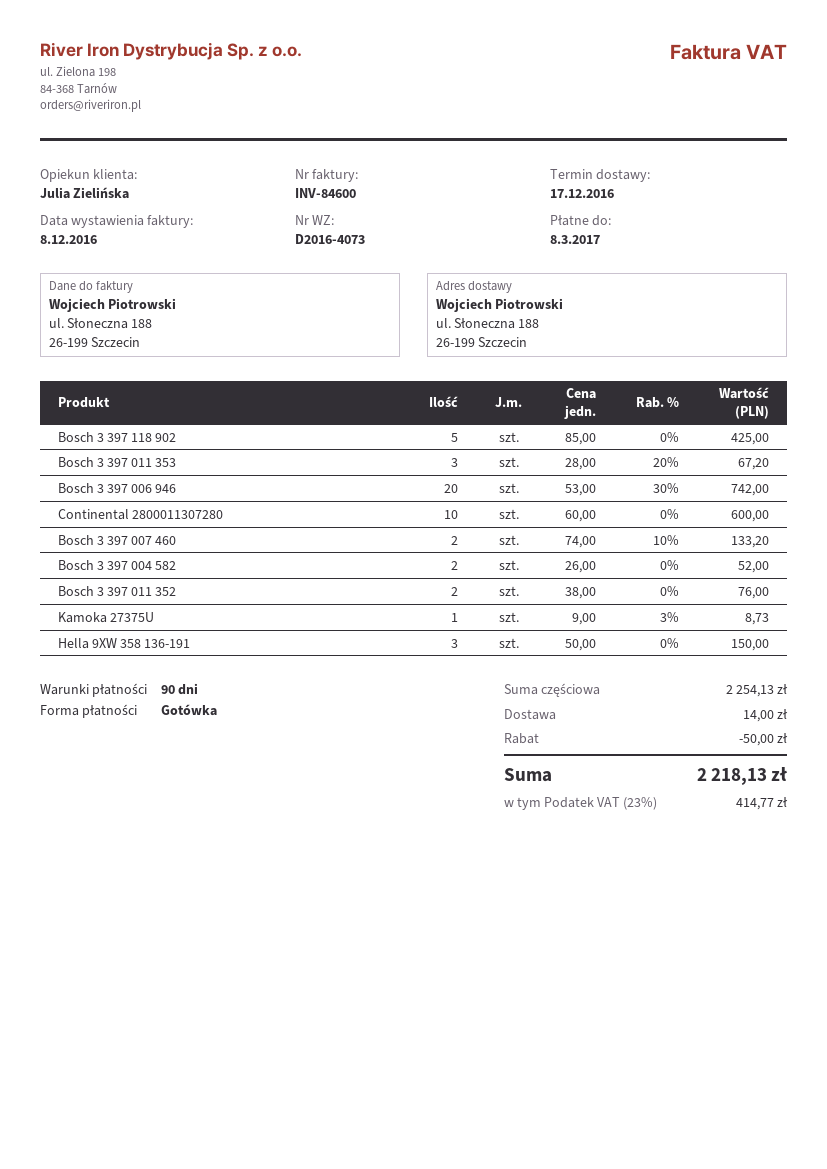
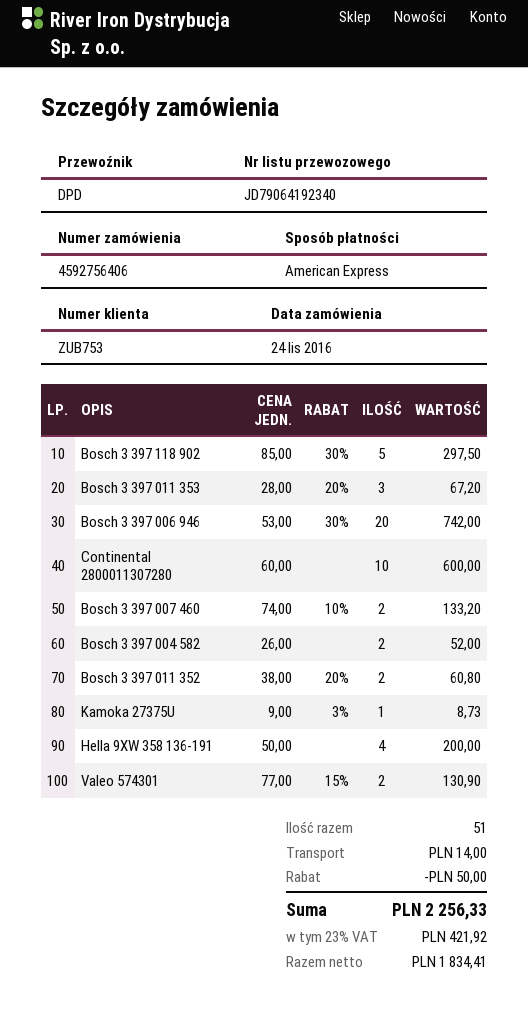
payment method: cash -> American Express
Bosch 3 397 118 902: 5 x 85.00 = 425.00 -> 5 x 85.00 - 30% = 297.50
Bosch 3 397 011 352: 2 x 38.00 = 76.00 -> 2 x 38.00 - 20% = 60.80
Hella 9XW 358 136-191: 3 x 50.00 = 150.00 -> 4 x 50.00 = 200.00
Valeo 574301: none -> 2 x 77.00 - 15% = 130.90
tax: 23% = 414.77 -> 23% = 421.92
total: 2218.13 -> 2256.33

